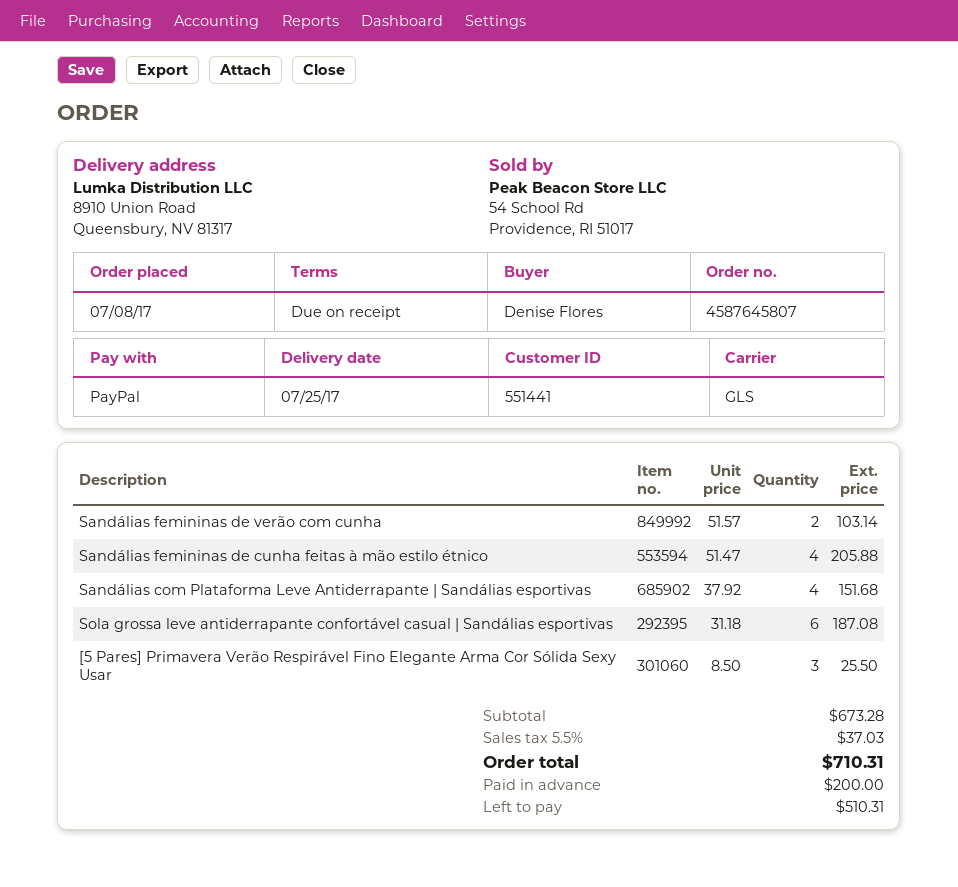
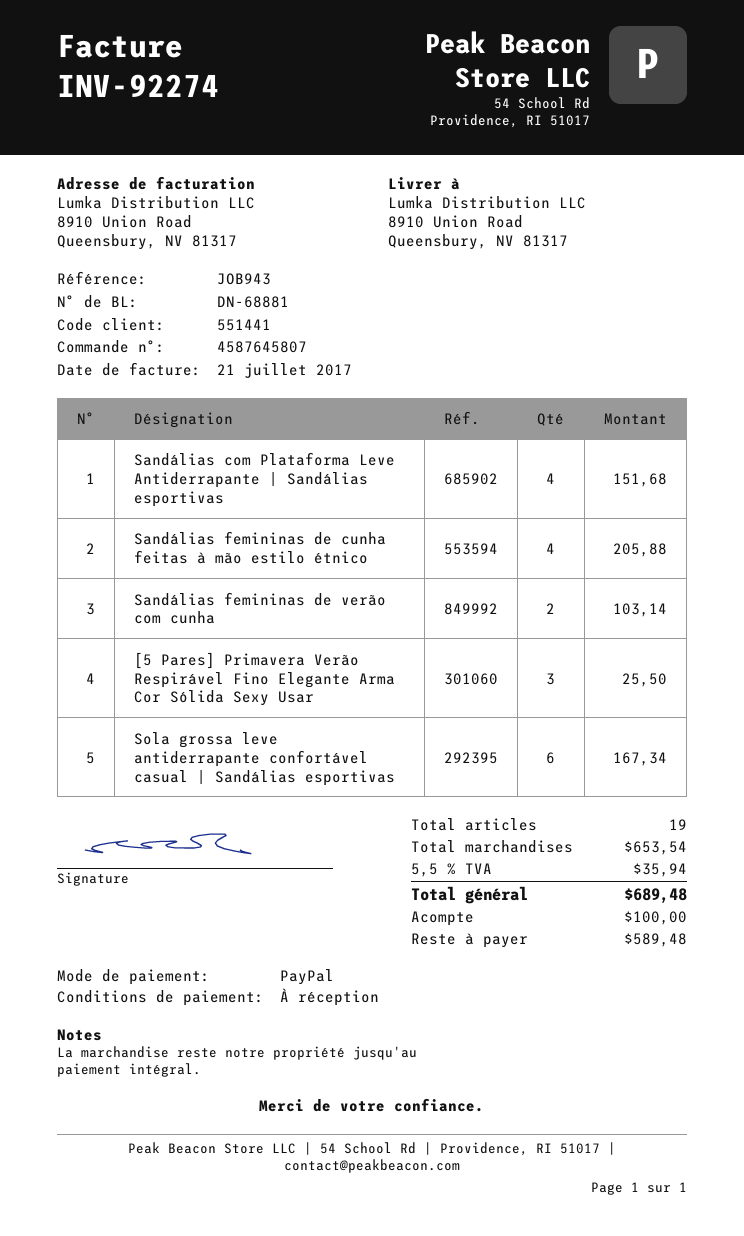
Sola grossa leve antiderrapante confortável casual | Sandálias esportivas: 6 for 187.08 -> 6 for 167.34
subtotal: 673.28 -> 653.54
tax: 5.5% = 37.03 -> 5.5% = 35.94
total: 710.31 -> 689.48
deposit: 200.00 -> 100.00
balance: 510.31 -> 589.48

